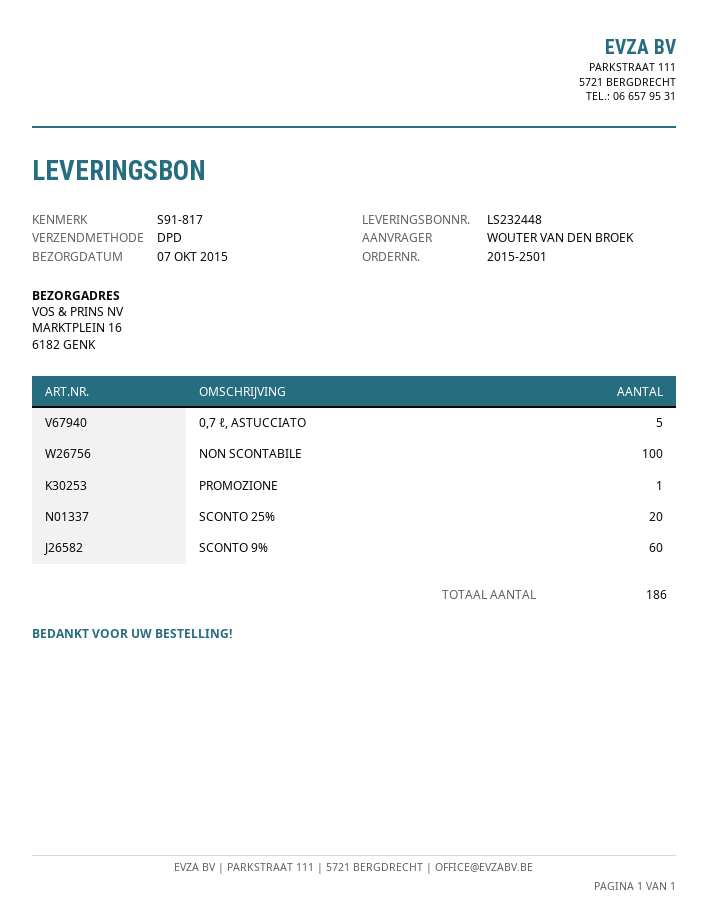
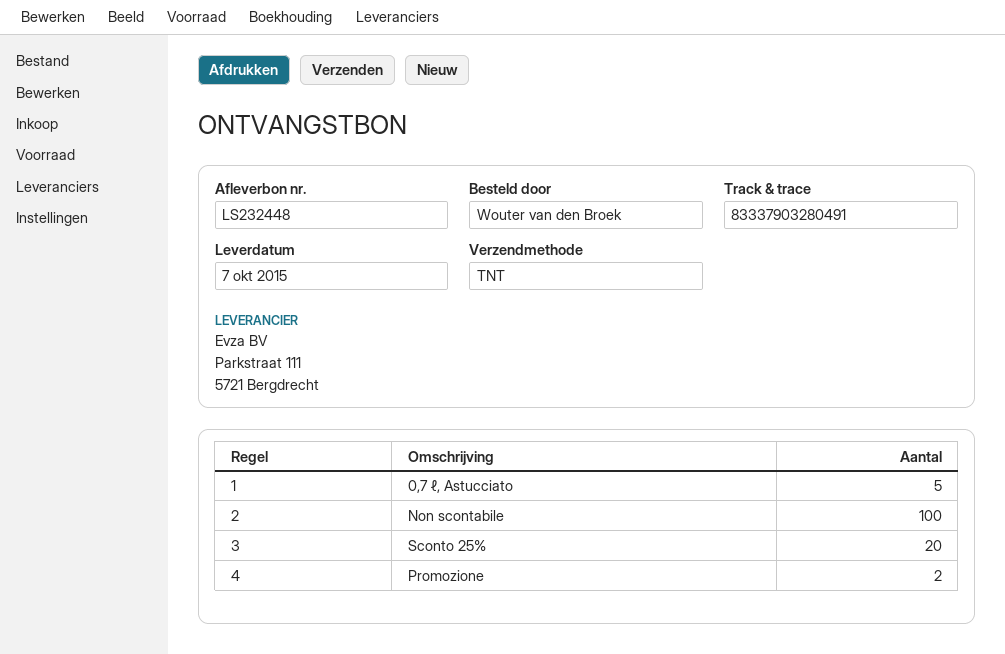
shipping method: DPD -> TNT
PROMOZIONE: 1 -> 2
SCONTO 9%: 60 -> none

